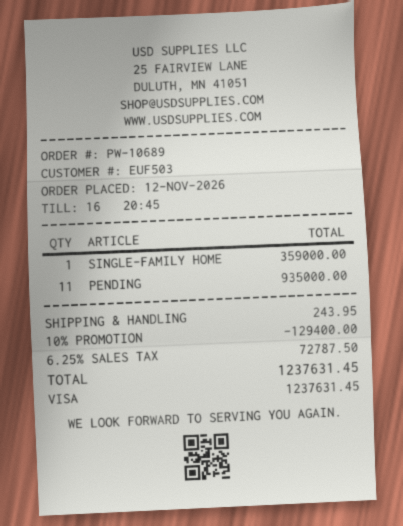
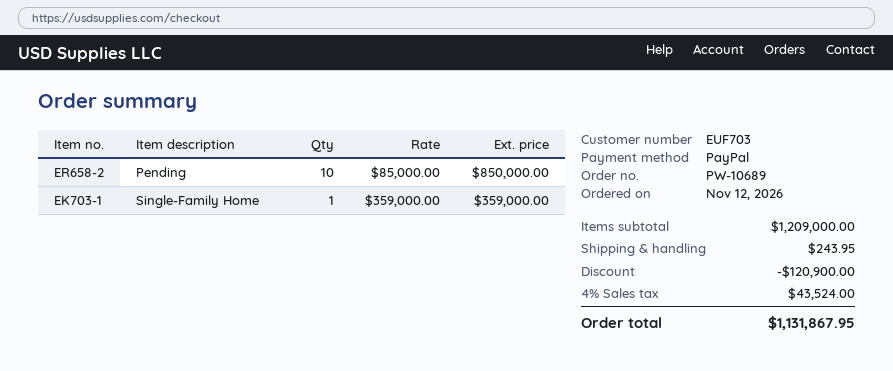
customer number: EUF503 -> EUF703
payment method: Visa -> PayPal
PENDING: 11 for 935000.00 -> 10 for 850000.00
discount: 129400.00 -> 120900.00
tax: 6.25% = 72787.50 -> 4% = 43524.00
total: 1237631.45 -> 1131867.95

